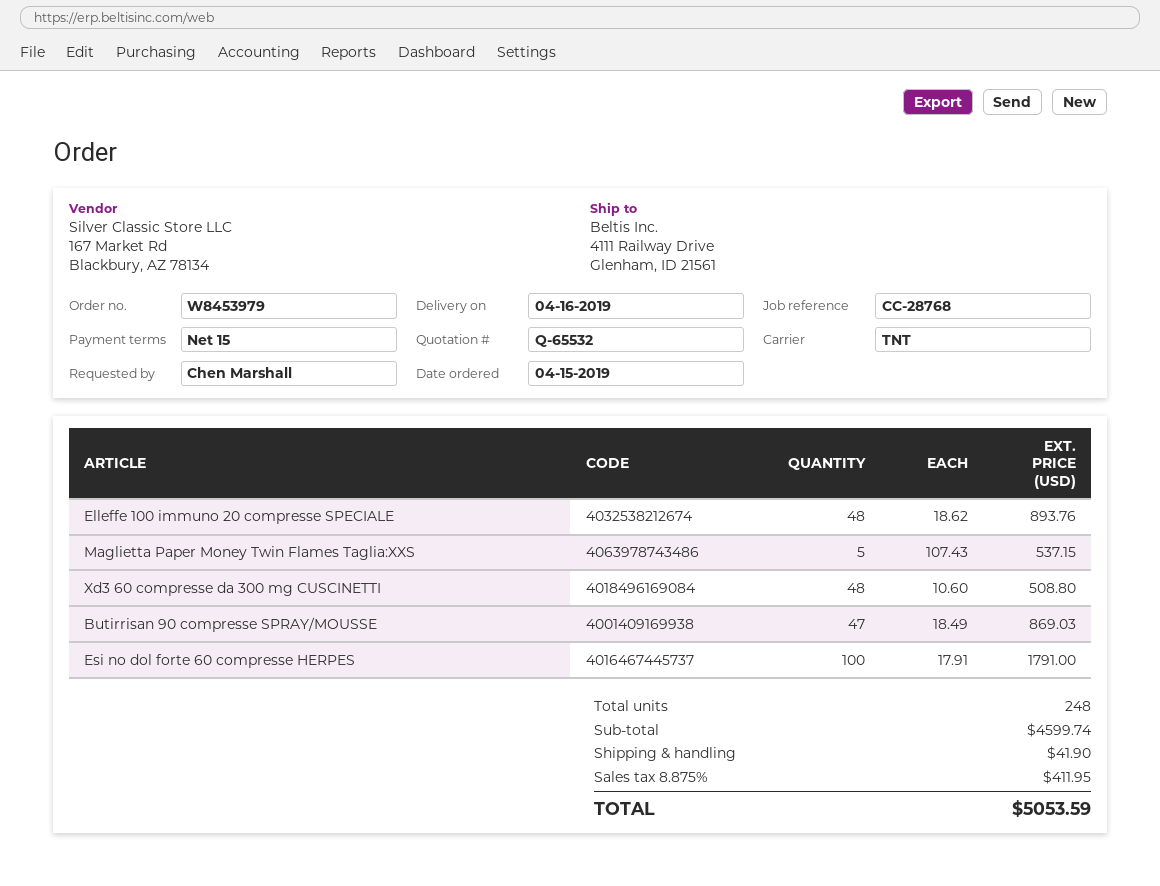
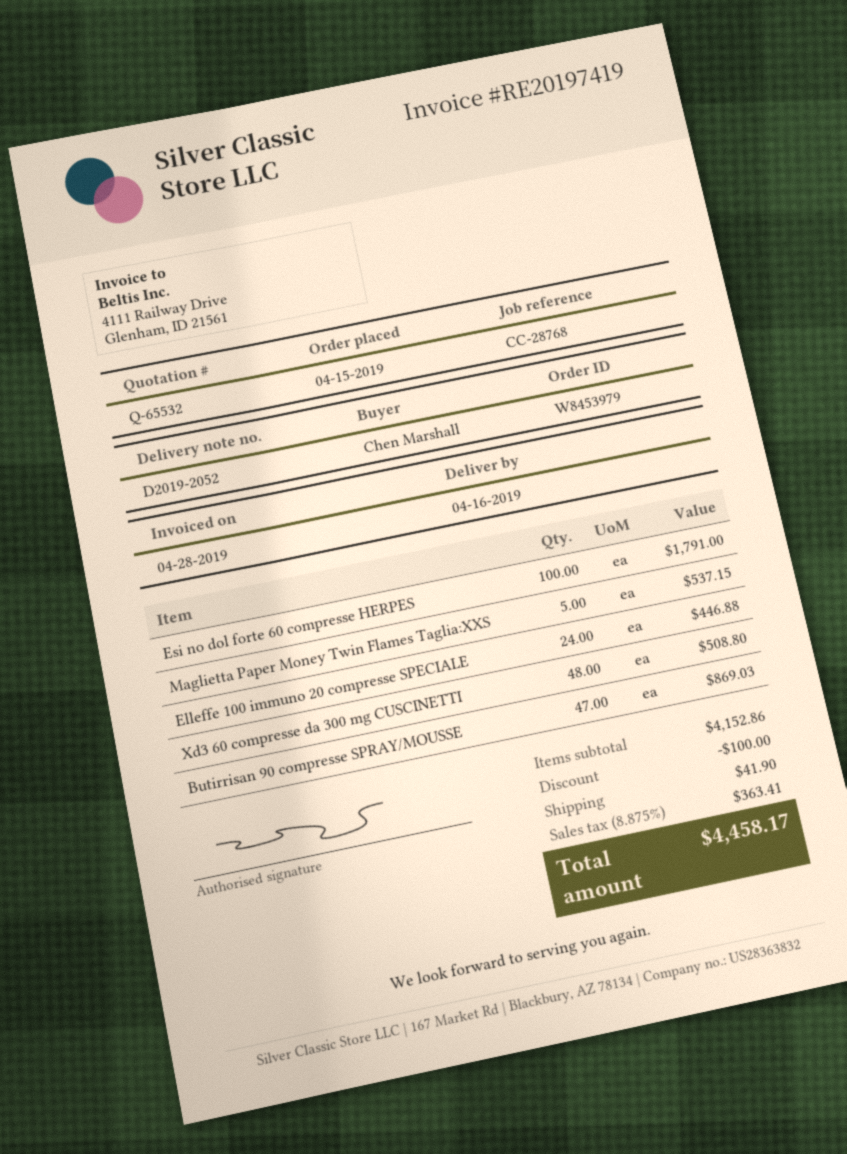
Elleffe 100 immuno 20 compresse SPECIALE: 48 for 893.76 -> 24 for 446.88
subtotal: 4599.74 -> 4152.86
discount: none -> 100.00
tax: 8.875% = 411.95 -> 8.875% = 363.41
total: 5053.59 -> 4458.17

